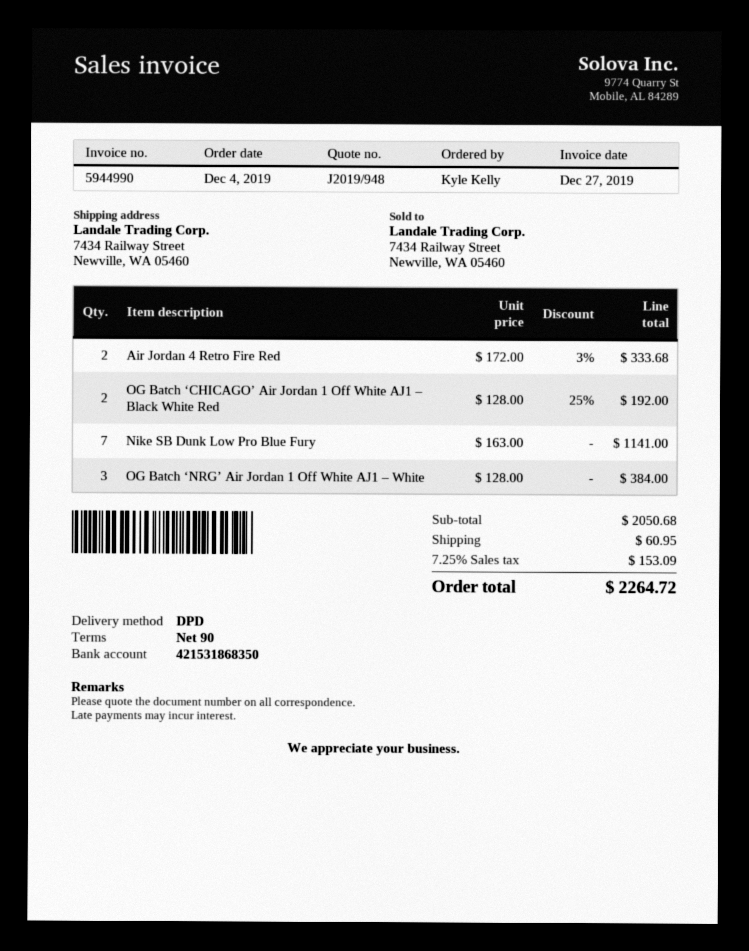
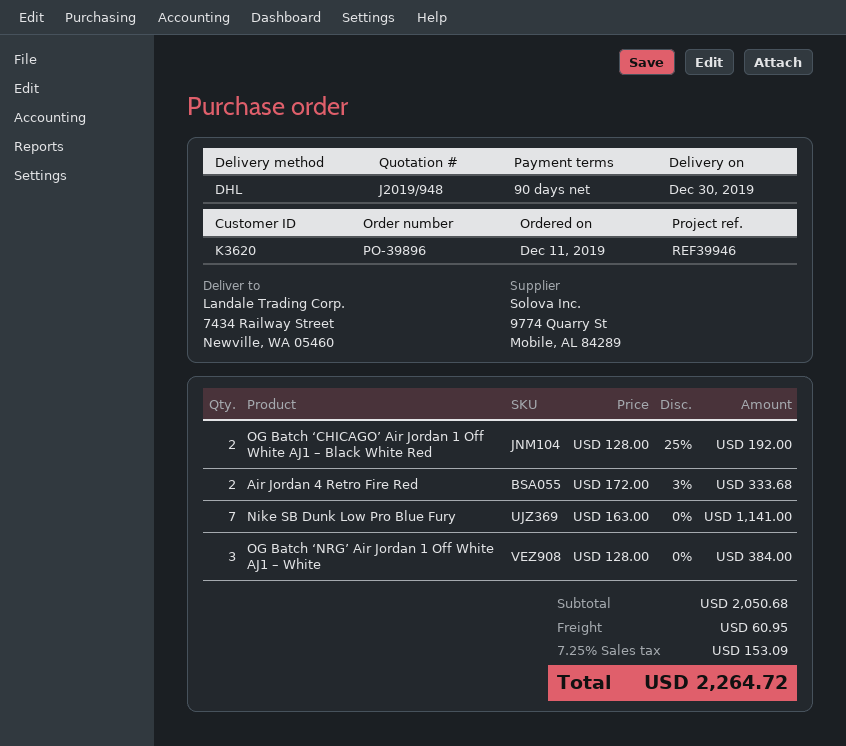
order date: 2019-12-04 -> 2019-12-11
shipping method: DPD -> DHL

